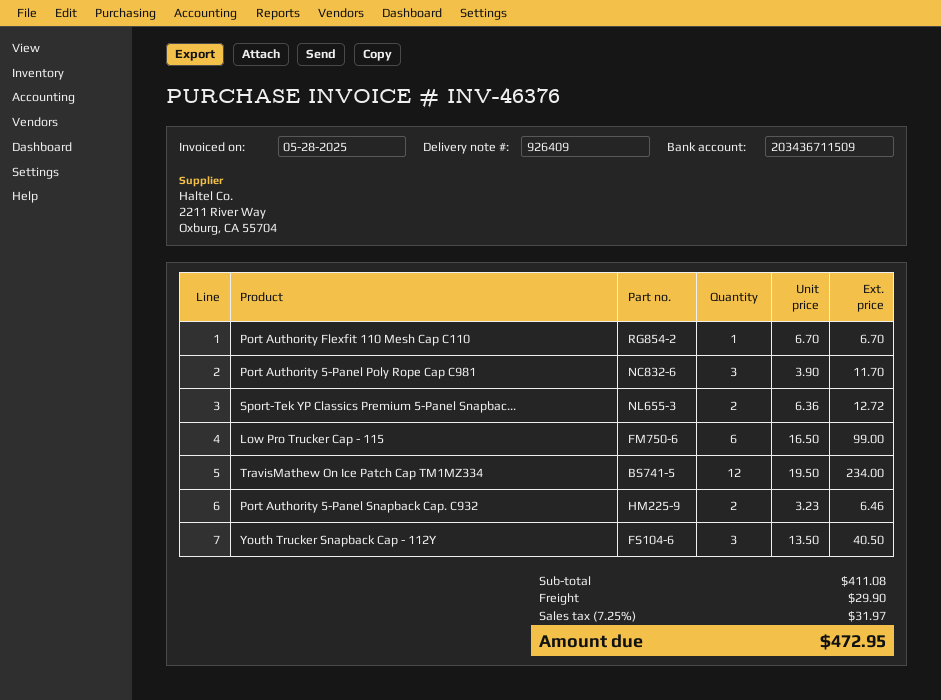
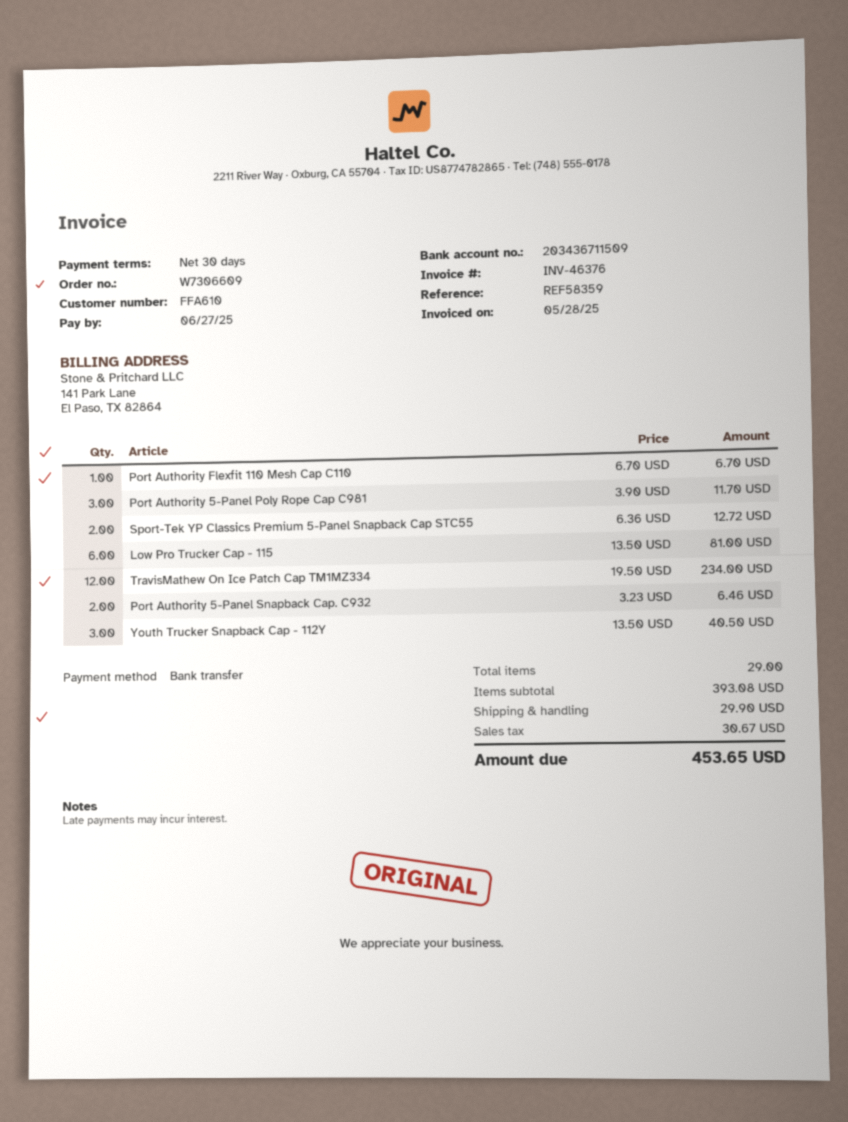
Low Pro Trucker Cap - 115: 6 x 16.50 = 99.00 -> 6 x 13.50 = 81.00
subtotal: 411.08 -> 393.08
tax: 31.97 -> 30.67
total: 472.95 -> 453.65

